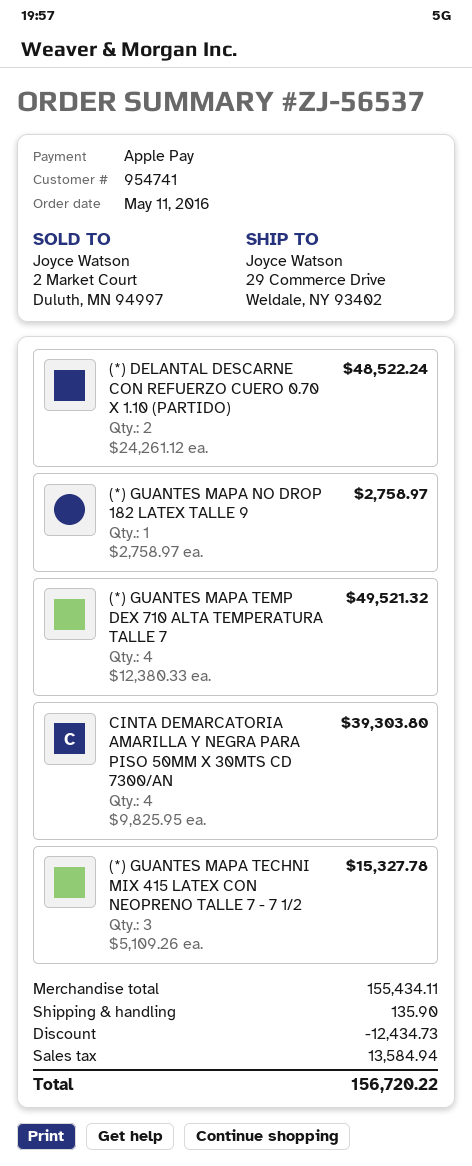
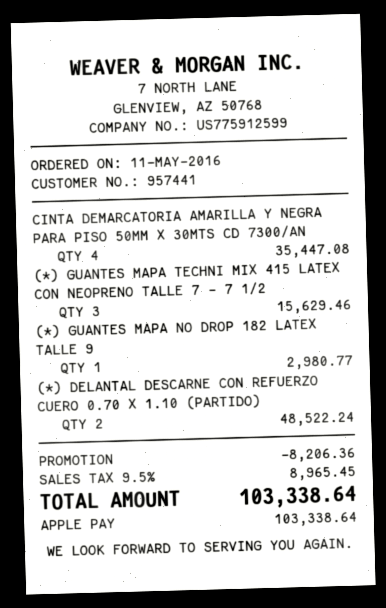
customer number: 954741 -> 957441
(*) GUANTES MAPA NO DROP 182 LATEX TALLE 9: 1 for 2758.97 -> 1 for 2980.77
(*) GUANTES MAPA TEMP DEX 710 ALTA TEMPERATURA TALLE 7: 4 for 49521.32 -> none
CINTA DEMARCATORIA AMARILLA Y NEGRA PARA PISO 50MM X 30MTS CD 7300/AN: 4 for 39303.80 -> 4 for 35447.08
(*) GUANTES MAPA TECHNI MIX 415 LATEX CON NEOPRENO TALLE 7 - 7 1/2: 3 for 15327.78 -> 3 for 15629.46
discount: 12434.73 -> 8206.36
shipping: 135.90 -> none
tax: 13584.94 -> 8965.45
total: 156720.22 -> 103338.64

